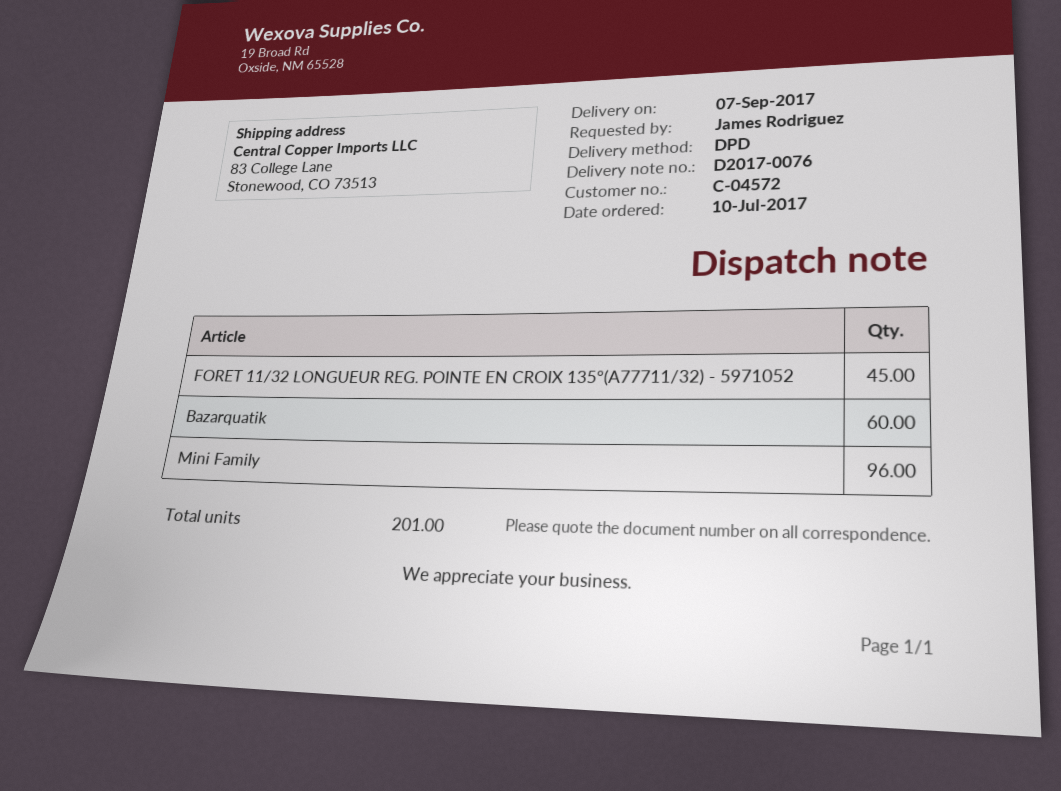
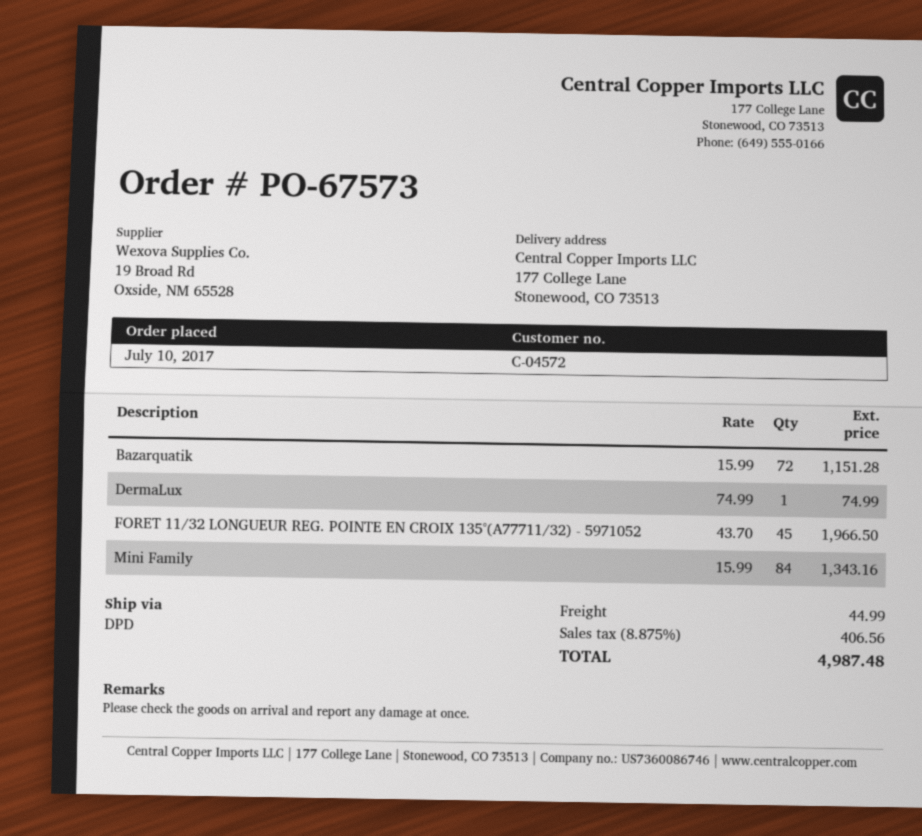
ship to: 83 College Lane, Stonewood, CO 73513 -> 177 College Lane, Stonewood, CO 73513
Bazarquatik: 60 -> 72
Mini Family: 96 -> 84
DermaLux: none -> 1

